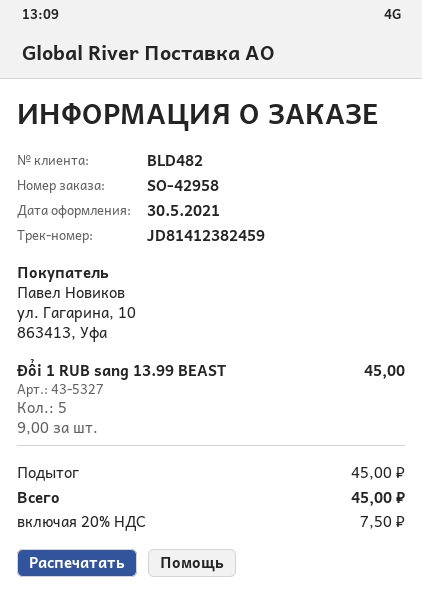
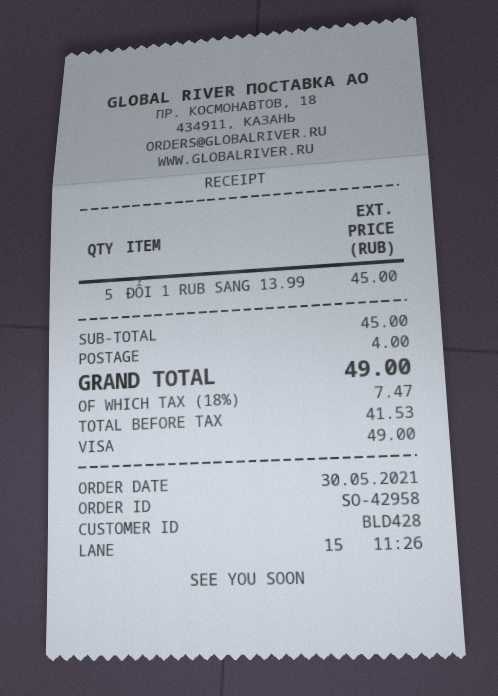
customer number: BLD482 -> BLD428
shipping: none -> 4.00
tax: 20% = 7.50 -> 18% = 7.47
total: 45.00 -> 49.00

